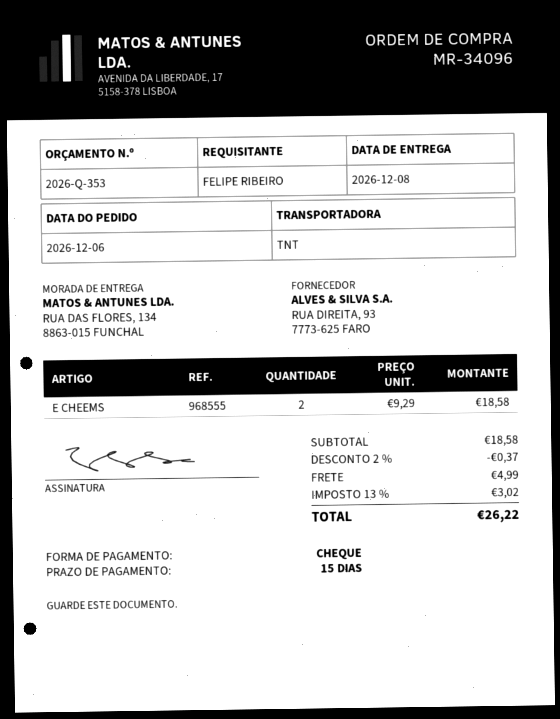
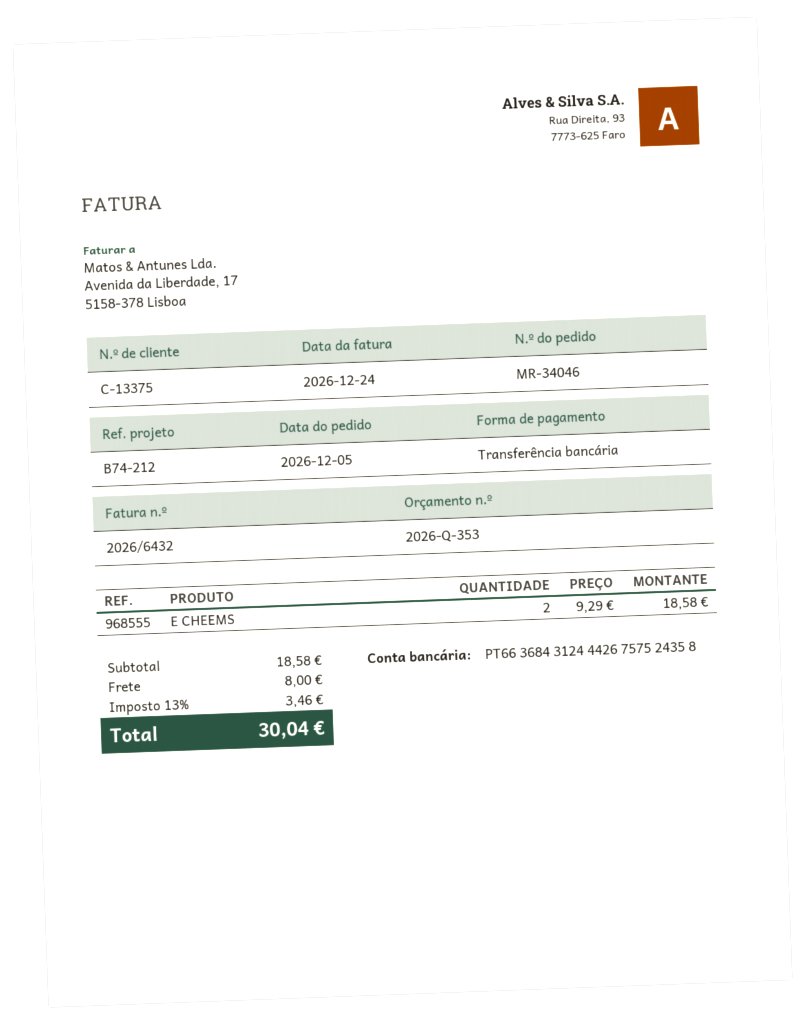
order number: MR-34096 -> MR-34046
order date: 2026-12-06 -> 2026-12-05
payment method: cheque -> bank transfer
discount: 2% = 0.37 -> none
shipping: 4.99 -> 8.00
tax: 13% = 3.02 -> 13% = 3.46
total: 26.22 -> 30.04

